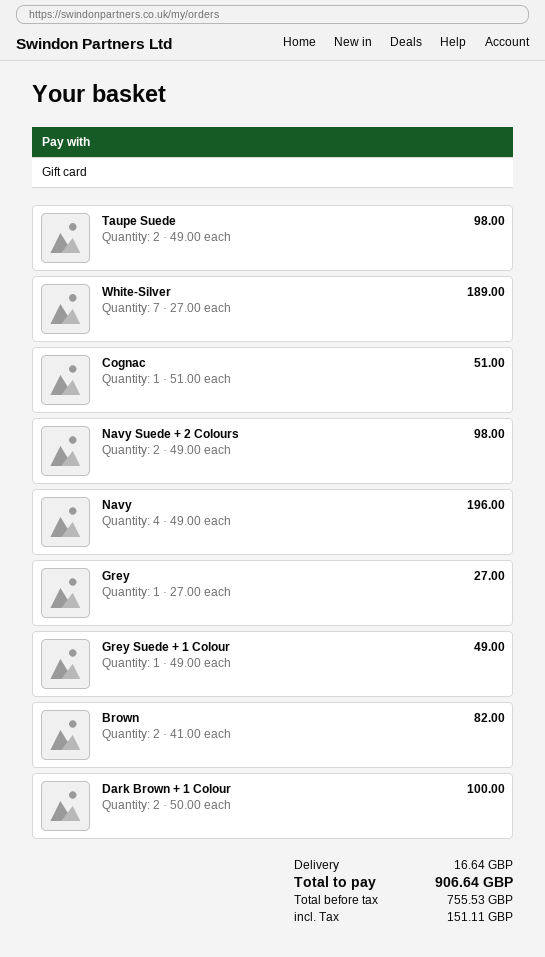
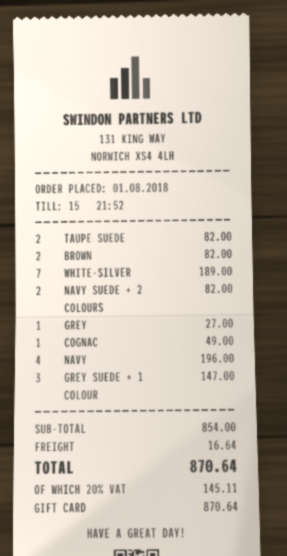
Taupe Suede: 2 for 98.00 -> 2 for 82.00
Cognac: 1 for 51.00 -> 1 for 49.00
Navy Suede + 2 Colours: 2 for 98.00 -> 2 for 82.00
Grey Suede + 1 Colour: 1 for 49.00 -> 3 for 147.00
Dark Brown + 1 Colour: 2 for 100.00 -> none
tax: 151.11 -> 145.11
total: 906.64 -> 870.64

